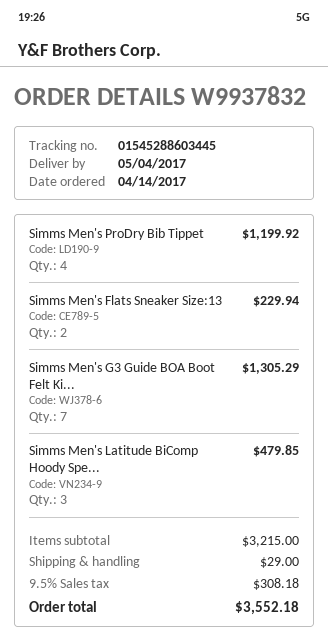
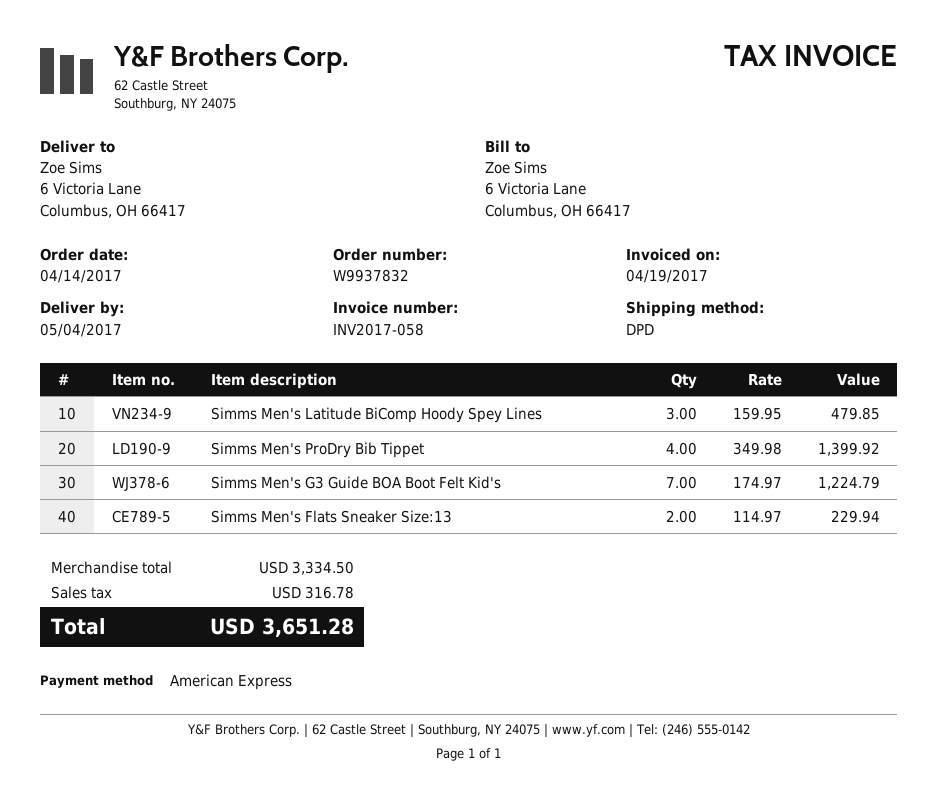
Simms Men's ProDry Bib Tippet: 4 for 1199.92 -> 4 for 1399.92
Simms Men's G3 Guide BOA Boot Felt Ki...: 7 for 1305.29 -> 7 for 1224.79
subtotal: 3215.00 -> 3334.50
shipping: 29.00 -> none
tax: 308.18 -> 316.78
total: 3552.18 -> 3651.28

